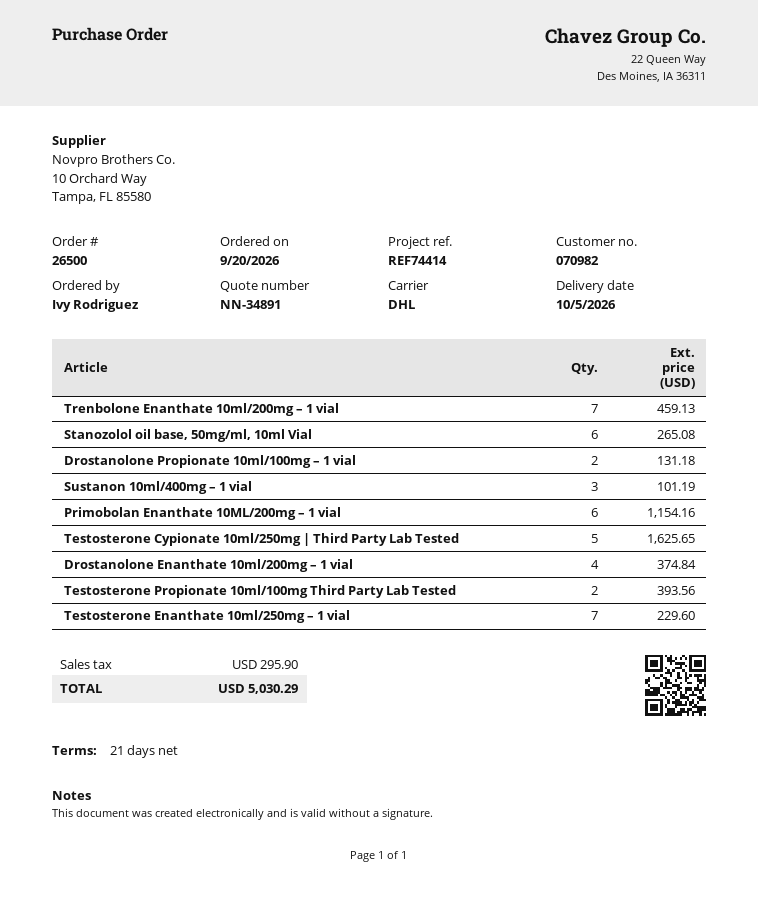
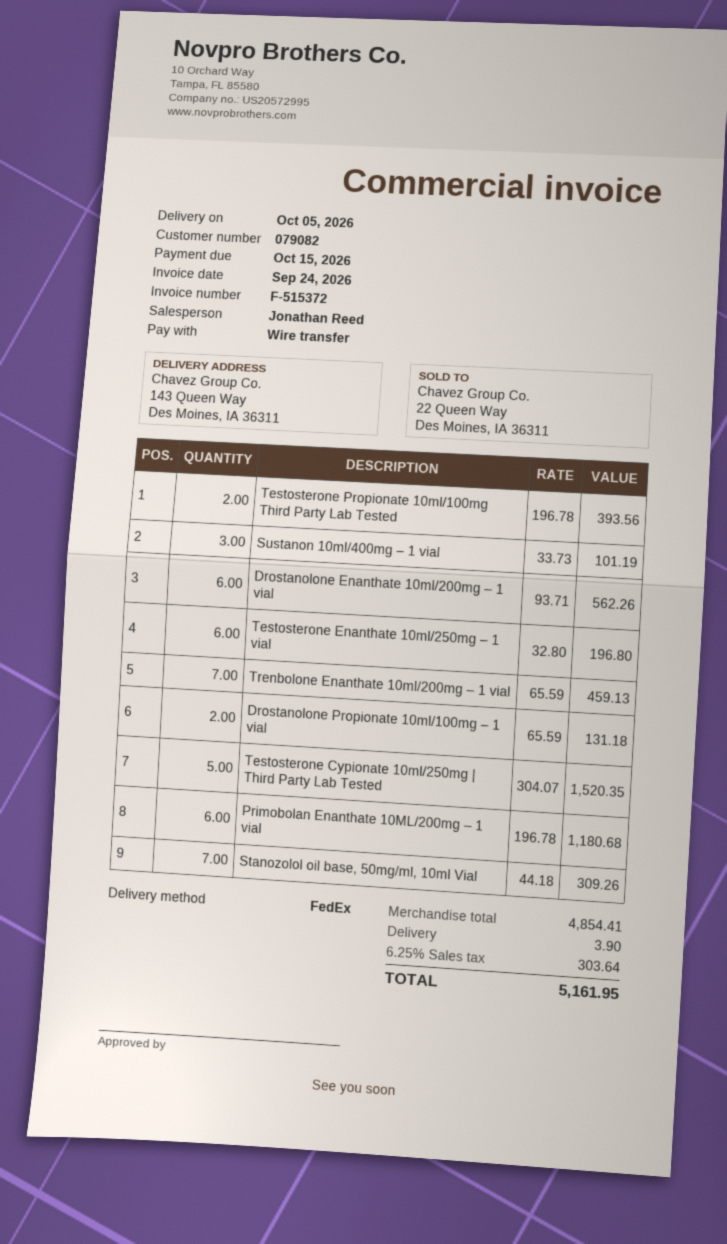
customer number: 070982 -> 079082
shipping method: DHL -> FedEx
Stanozolol oil base, 50mg/ml, 10ml Vial: 6 for 265.08 -> 7 for 309.26
Primobolan Enanthate 10ML/200mg – 1 vial: 6 for 1154.16 -> 6 for 1180.68
Testosterone Cypionate 10ml/250mg | Third Party Lab Tested: 5 for 1625.65 -> 5 for 1520.35
Drostanolone Enanthate 10ml/200mg – 1 vial: 4 for 374.84 -> 6 for 562.26
Testosterone Enanthate 10ml/250mg – 1 vial: 7 for 229.60 -> 6 for 196.80
shipping: none -> 3.90
tax: 295.90 -> 303.64
total: 5030.29 -> 5161.95

